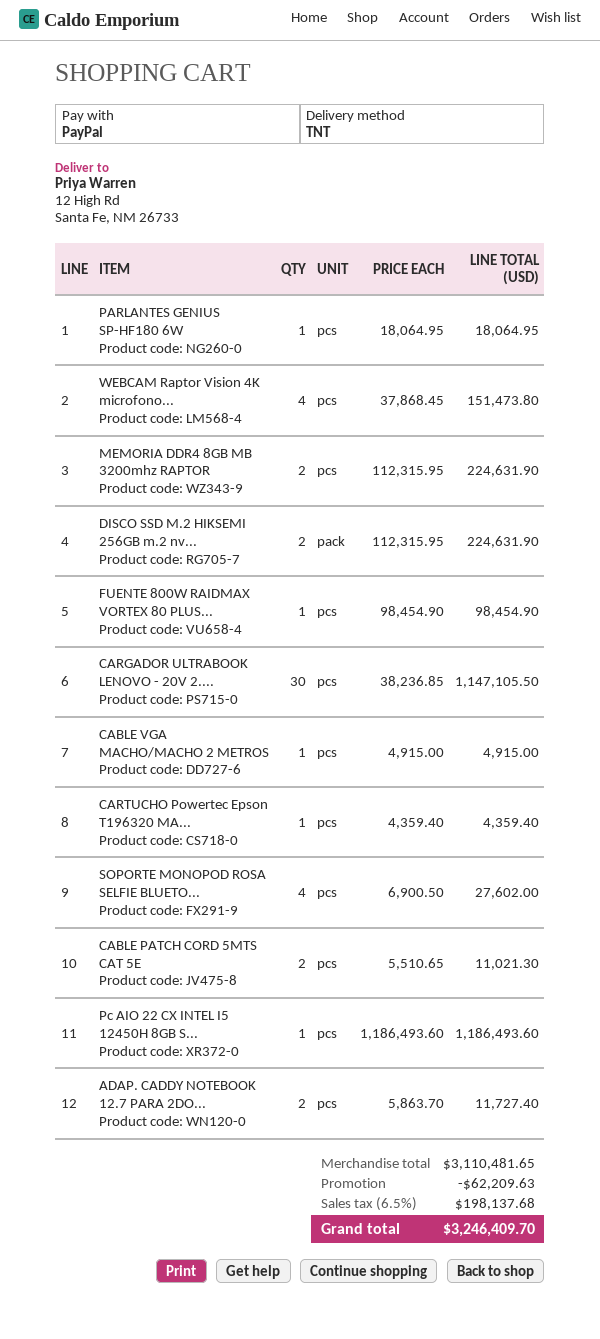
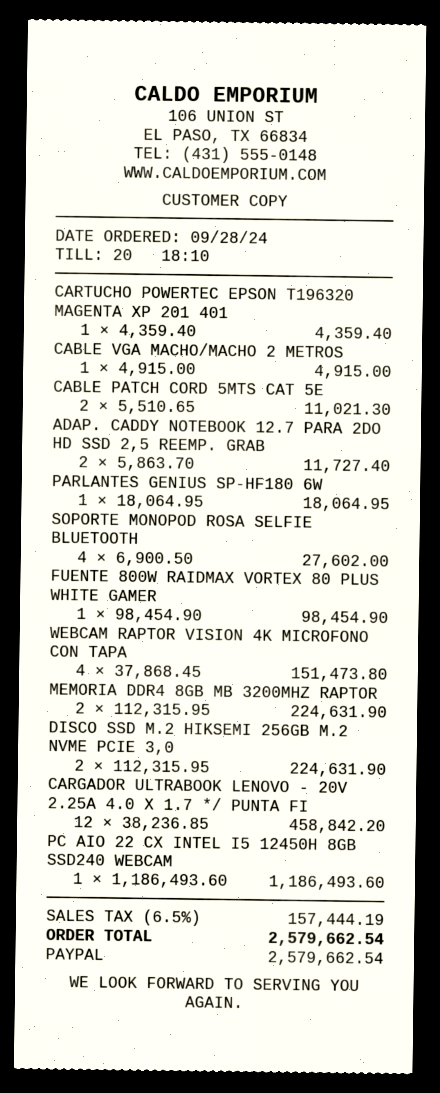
CARGADOR ULTRABOOK LENOVO - 20V 2....: 30 x 38236.85 = 1147105.50 -> 12 x 38236.85 = 458842.20
discount: 62209.63 -> none
tax: 6.5% = 198137.68 -> 6.5% = 157444.19
total: 3246409.70 -> 2579662.54

